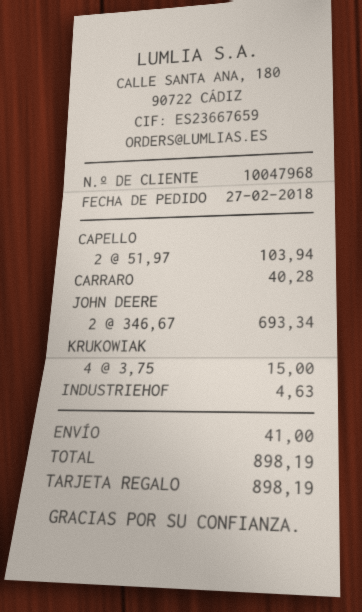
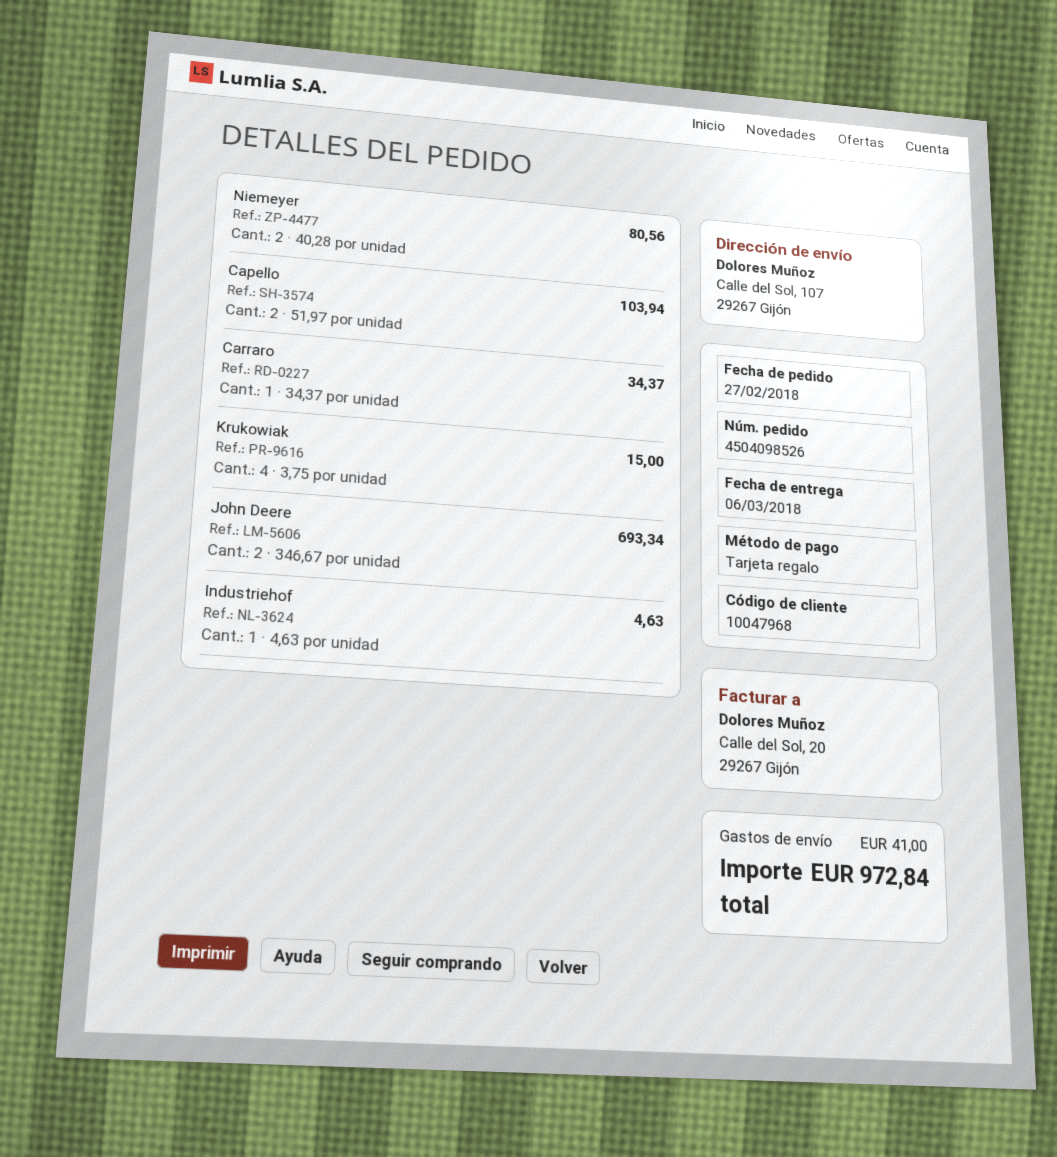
CARRARO: 1 x 40.28 = 40.28 -> 1 x 34.37 = 34.37
Niemeyer: none -> 2 x 40.28 = 80.56
total: 898.19 -> 972.84

